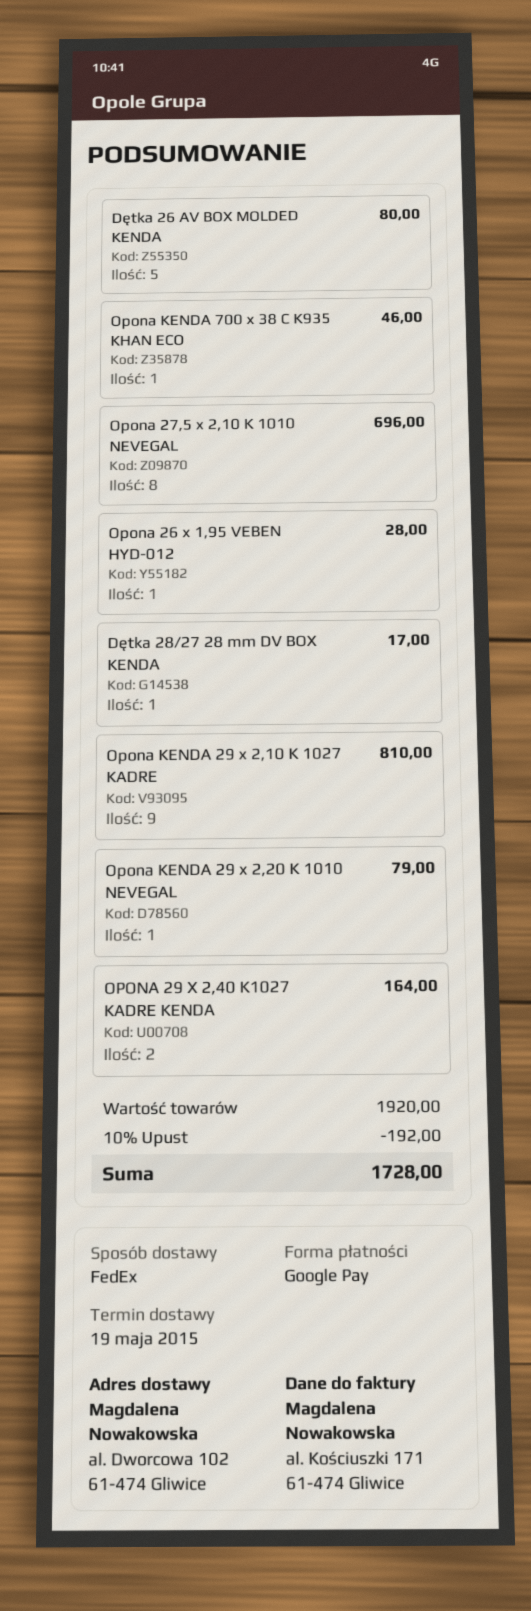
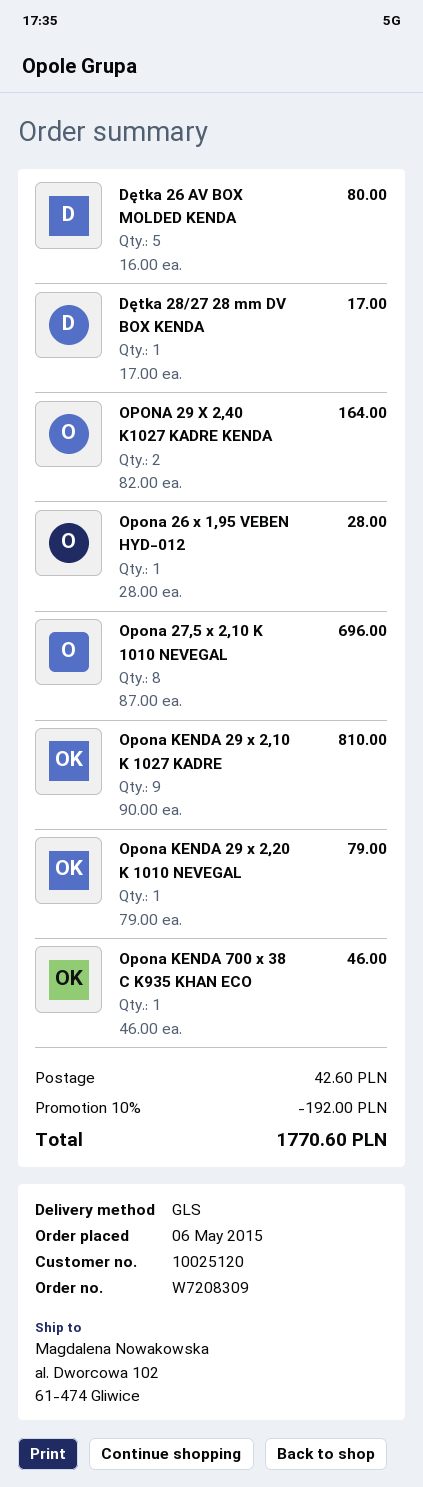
shipping method: FedEx -> GLS
shipping: none -> 42.60
total: 1728.00 -> 1770.60

